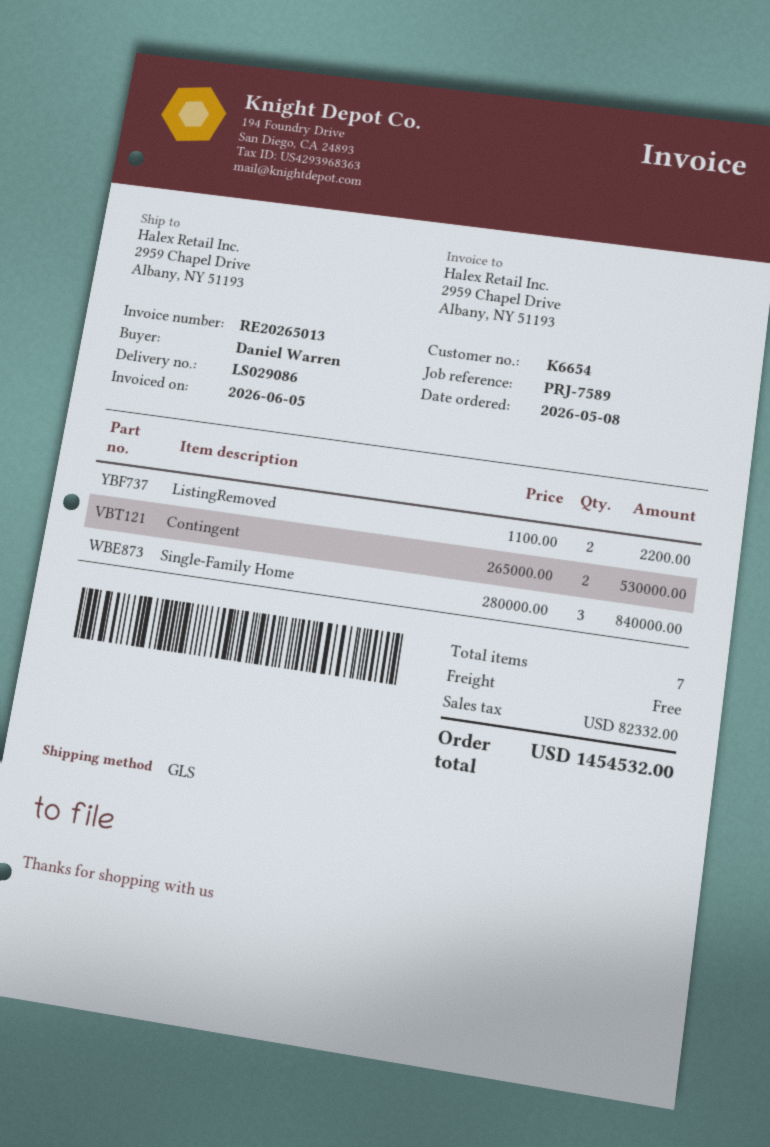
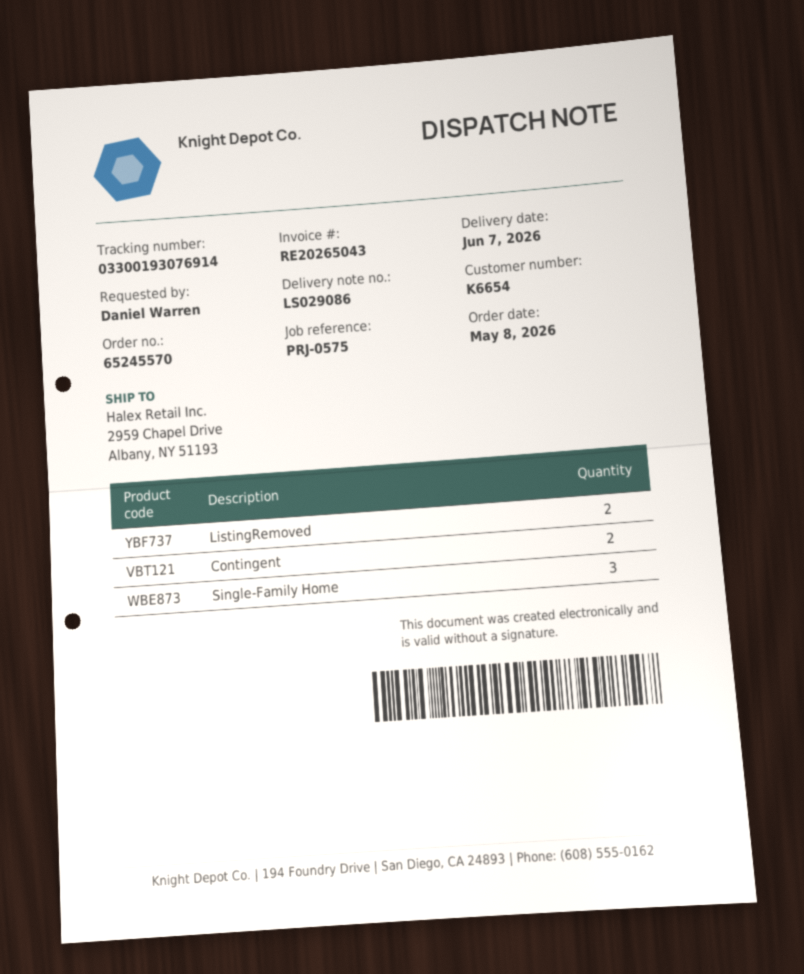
invoice number: RE20265013 -> RE20265043
reference: PRJ-7589 -> PRJ-0575

